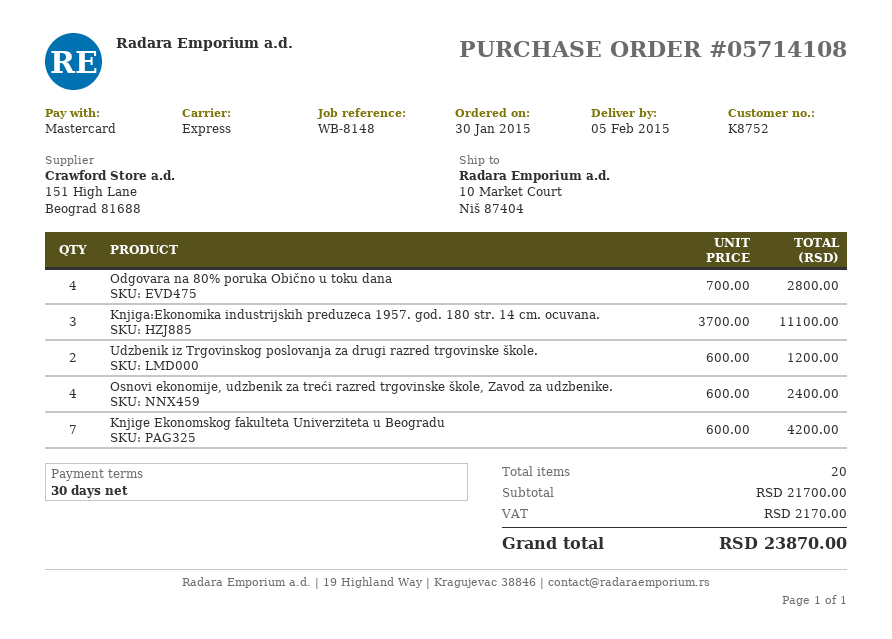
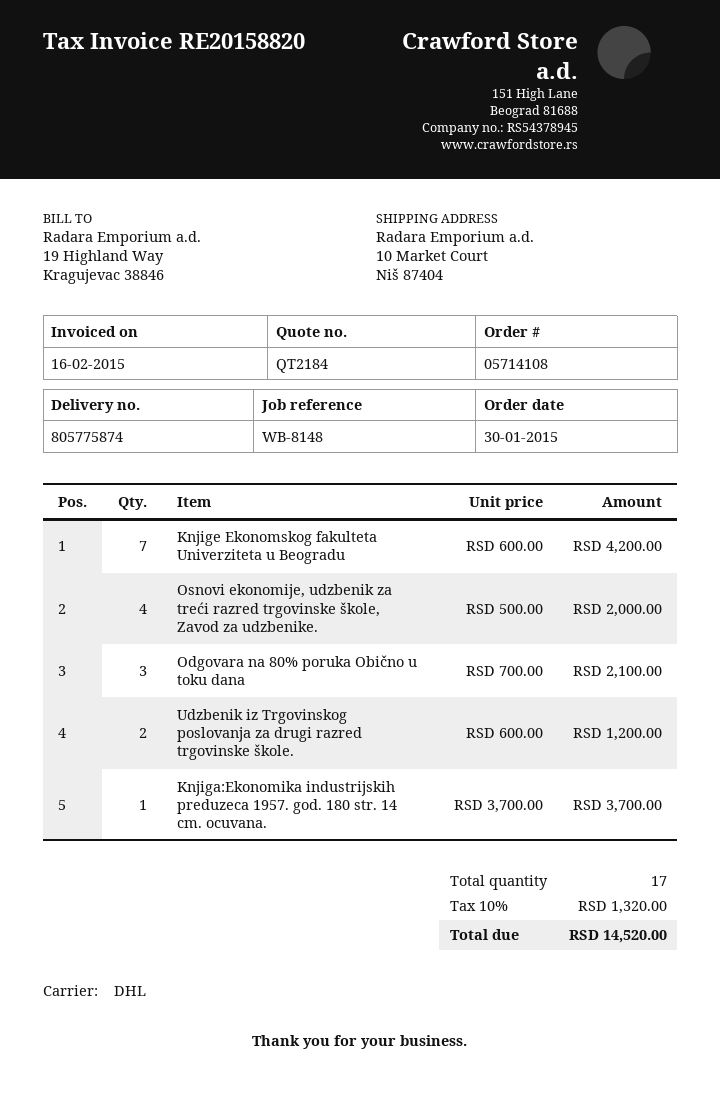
shipping method: express -> DHL
Odgovara na 80% poruka Obično u toku dana: 4 x 700.00 = 2800.00 -> 3 x 700.00 = 2100.00
Knjiga:Ekonomika industrijskih preduzeca 1957. god. 180 str. 14 cm. ocuvana.: 3 x 3700.00 = 11100.00 -> 1 x 3700.00 = 3700.00
Osnovi ekonomije, udzbenik za treći razred trgovinske škole, Zavod za udzbenike.: 4 x 600.00 = 2400.00 -> 4 x 500.00 = 2000.00
total quantity: 20 -> 17
tax: 2170.00 -> 1320.00
total: 23870.00 -> 14520.00

